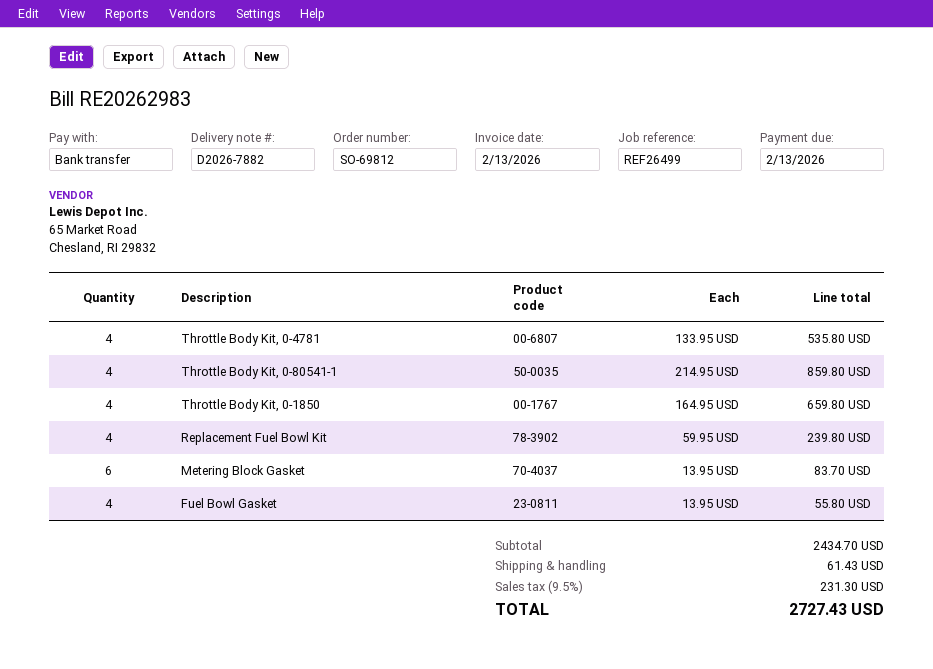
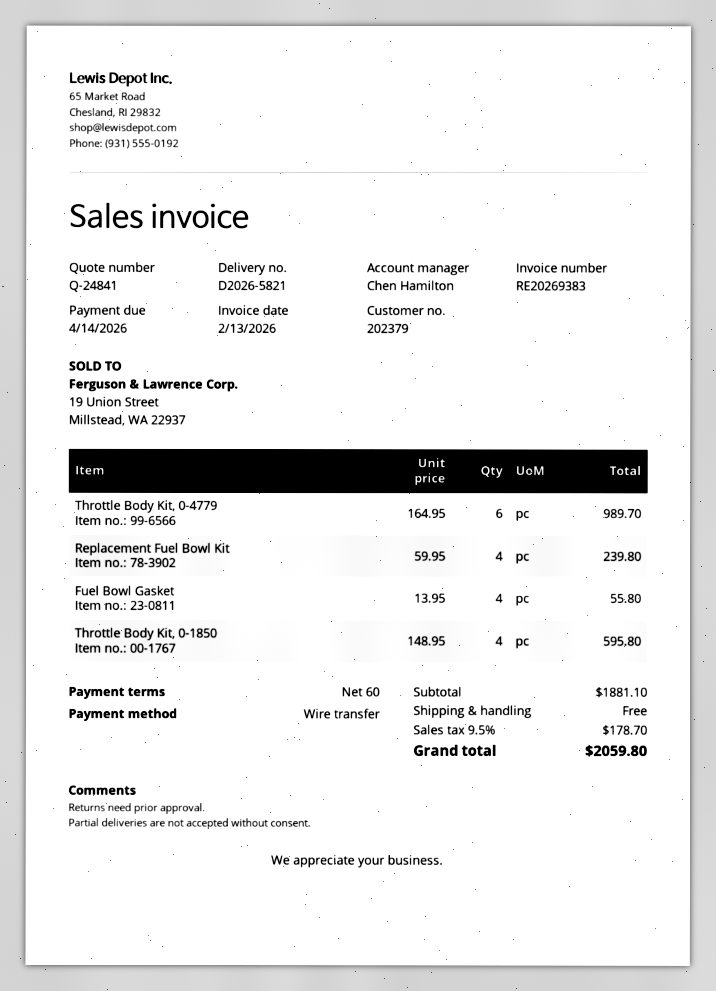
delivery note number: D2026-7882 -> D2026-5821
invoice number: RE20262983 -> RE20269383
due date: 2026-02-13 -> 2026-04-14
Throttle Body Kit, 0-4781: 4 x 133.95 = 535.80 -> none
Throttle Body Kit, 0-80541-1: 4 x 214.95 = 859.80 -> none
Throttle Body Kit, 0-1850: 4 x 164.95 = 659.80 -> 4 x 148.95 = 595.80
Metering Block Gasket: 6 x 13.95 = 83.70 -> none
Throttle Body Kit, 0-4779: none -> 6 x 164.95 = 989.70
subtotal: 2434.70 -> 1881.10
shipping: 61.43 -> 0.00
tax: 9.5% = 231.30 -> 9.5% = 178.70
total: 2727.43 -> 2059.80

